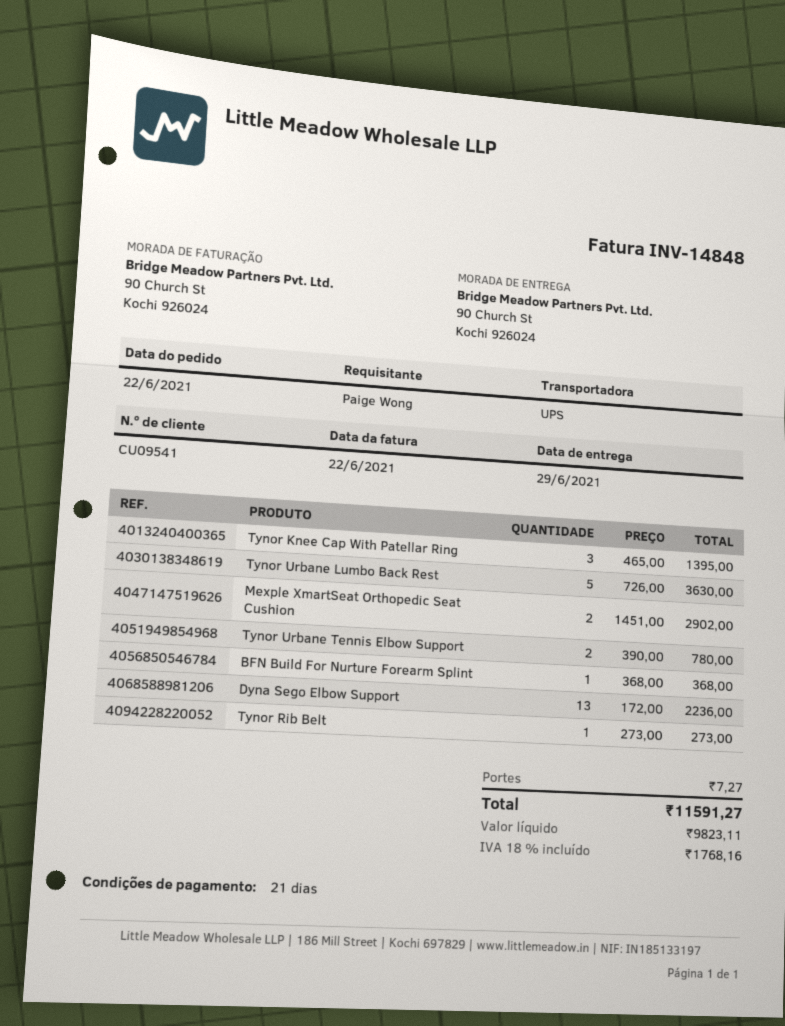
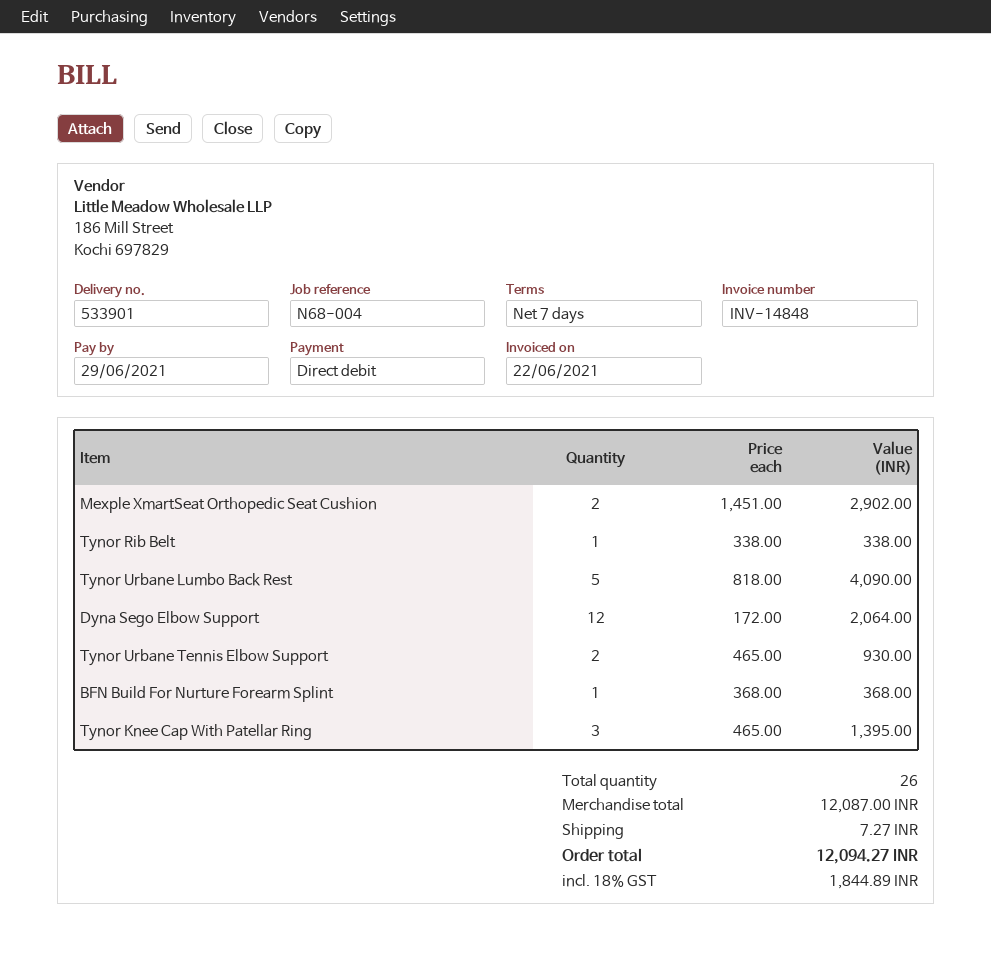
payment terms: 21 days -> 7 days
Tynor Urbane Lumbo Back Rest: 5 x 726.00 = 3630.00 -> 5 x 818.00 = 4090.00
Tynor Urbane Tennis Elbow Support: 2 x 390.00 = 780.00 -> 2 x 465.00 = 930.00
Dyna Sego Elbow Support: 13 x 172.00 = 2236.00 -> 12 x 172.00 = 2064.00
Tynor Rib Belt: 1 x 273.00 = 273.00 -> 1 x 338.00 = 338.00
tax: 18% = 1768.16 -> 18% = 1844.89
total: 11591.27 -> 12094.27

